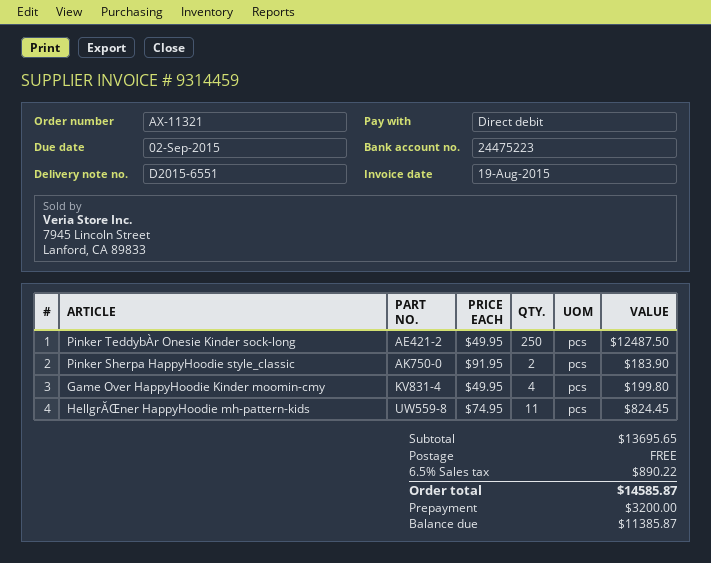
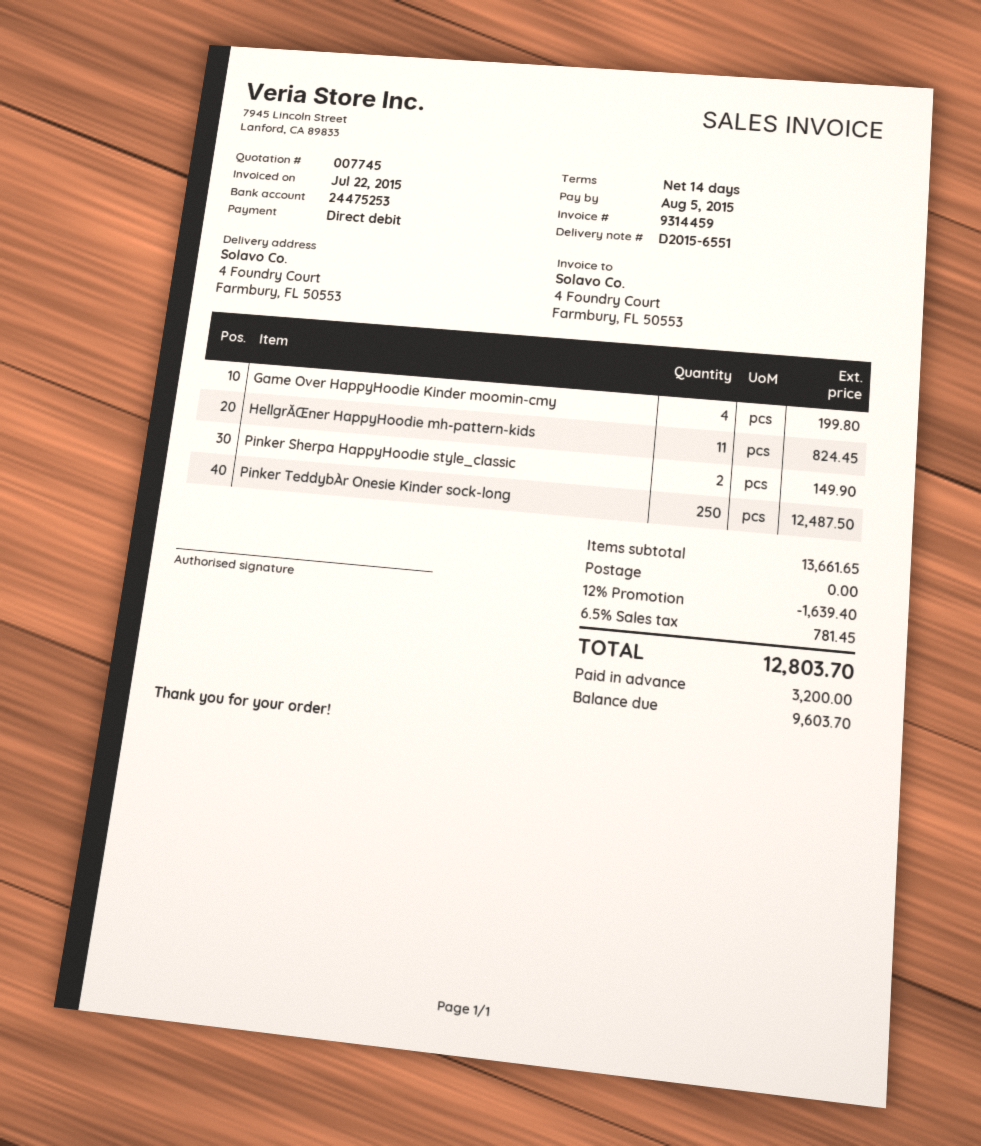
invoice date: 2015-08-19 -> 2015-07-22
due date: 2015-09-02 -> 2015-08-05
bank account: 24475223 -> 24475253
Pinker Sherpa HappyHoodie style_classic: 2 for 183.90 -> 2 for 149.90
subtotal: 13695.65 -> 13661.65
discount: none -> 12% = 1639.40
tax: 6.5% = 890.22 -> 6.5% = 781.45
total: 14585.87 -> 12803.70
balance: 11385.87 -> 9603.70

